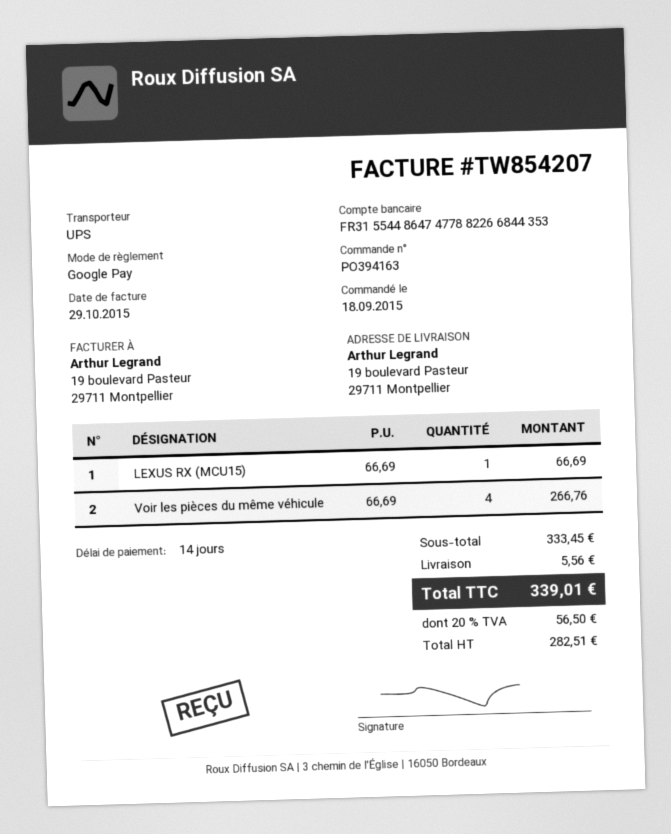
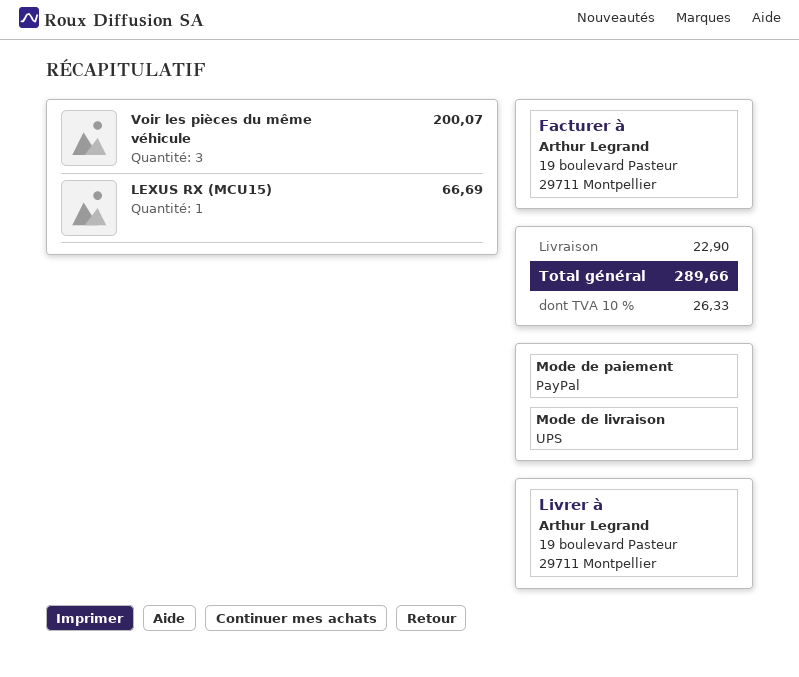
payment method: Google Pay -> PayPal
Voir les pièces du même véhicule: 4 for 266.76 -> 3 for 200.07
shipping: 5.56 -> 22.90
tax: 20% = 56.50 -> 10% = 26.33
total: 339.01 -> 289.66

